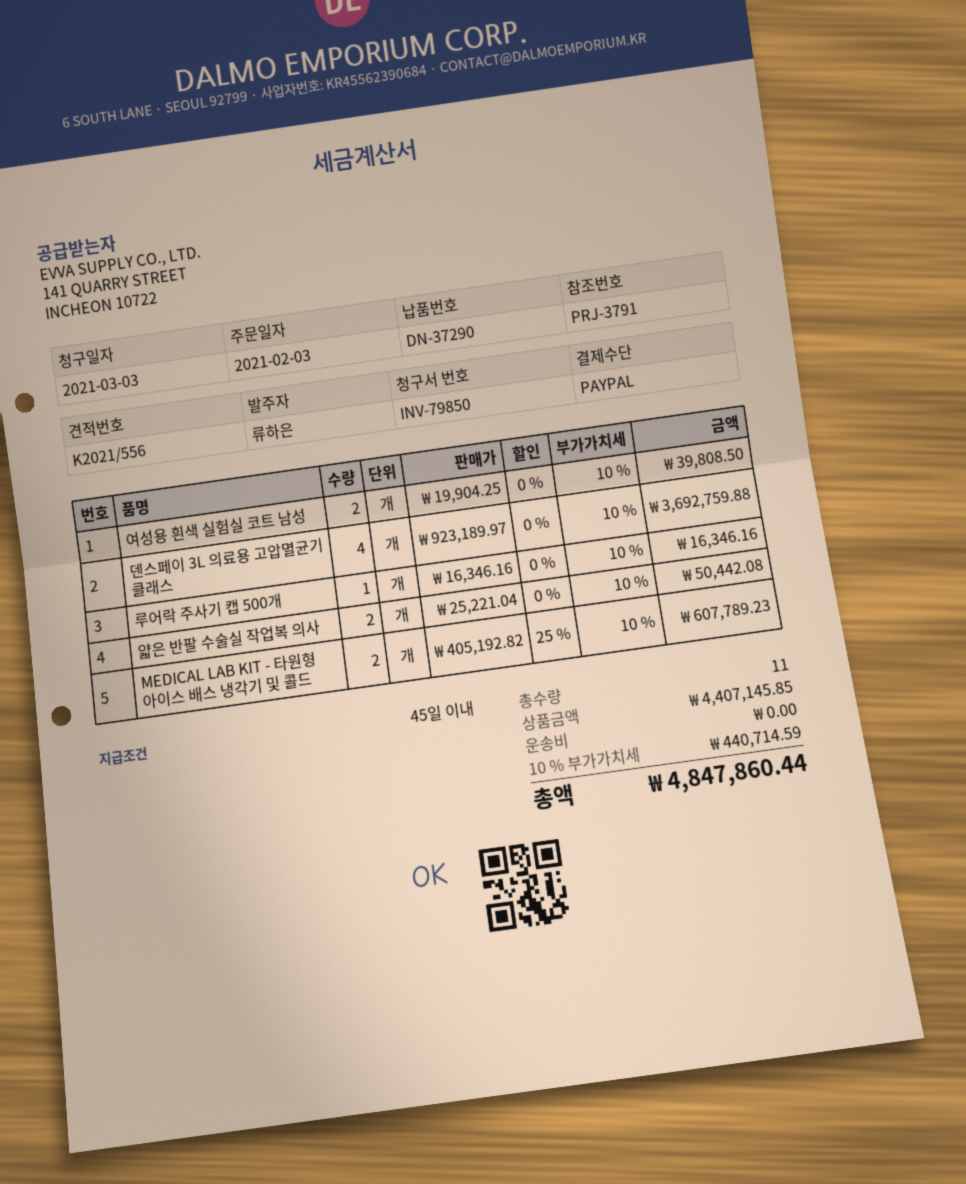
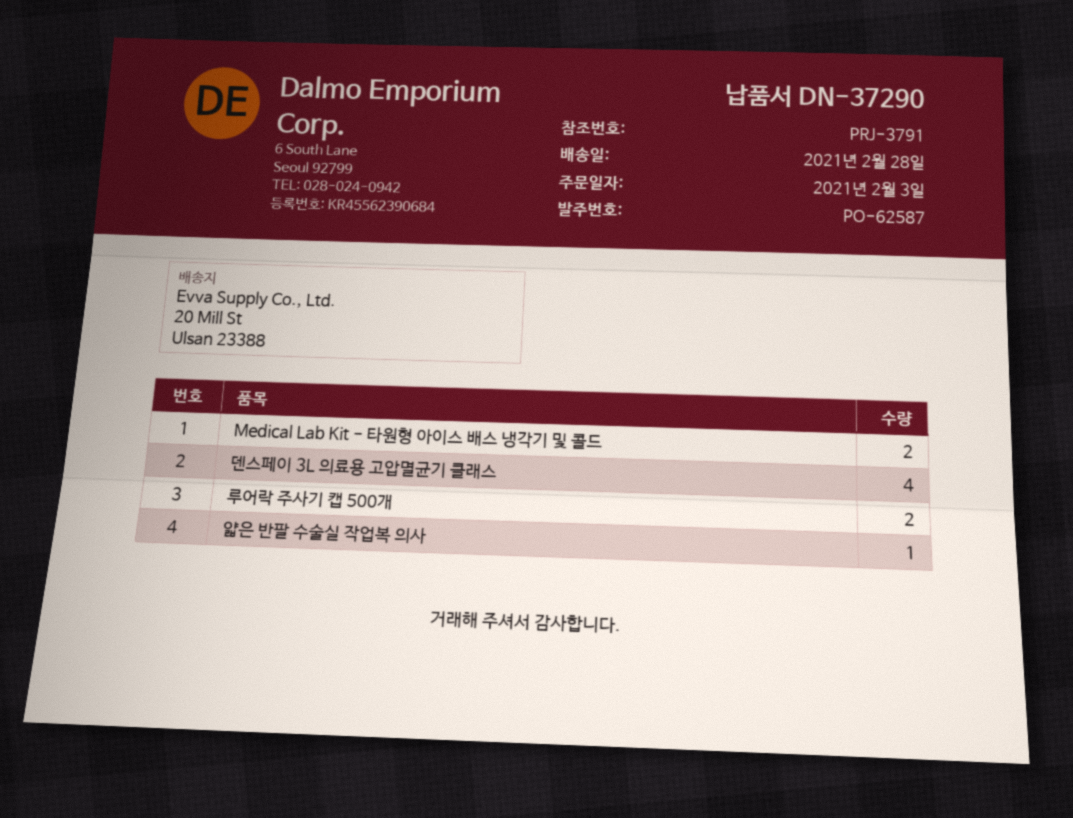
여성용 흰색 실험실 코트 남성: 2 -> none
루어락 주사기 캡 500개: 1 -> 2
얇은 반팔 수술실 작업복 의사: 2 -> 1

